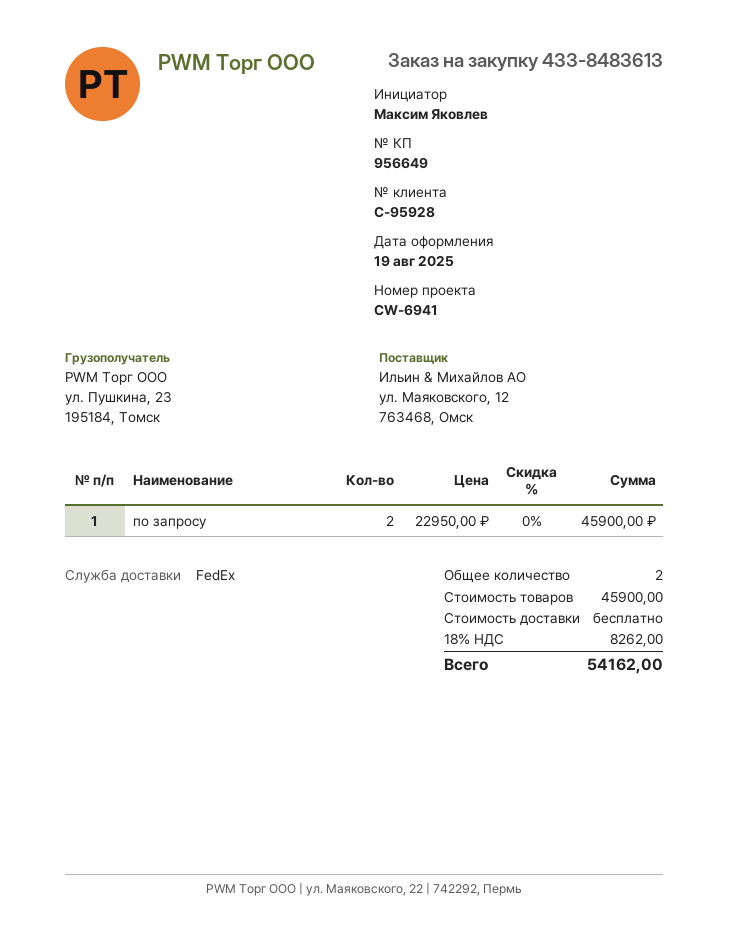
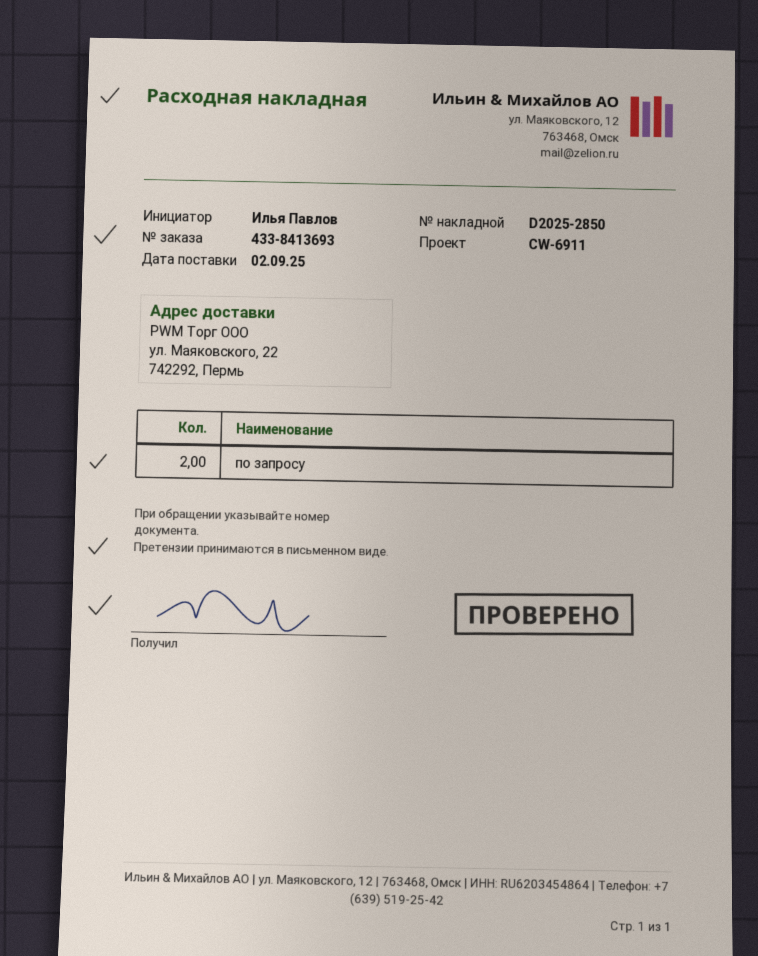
order number: 433-8483613 -> 433-8413693
reference: CW-6941 -> CW-6911
ordered by: Максим Яковлев -> Илья Павлов
ship to: ул. Пушкина, 23, 195184, Томск -> ул. Маяковского, 22, 742292, Пермь

